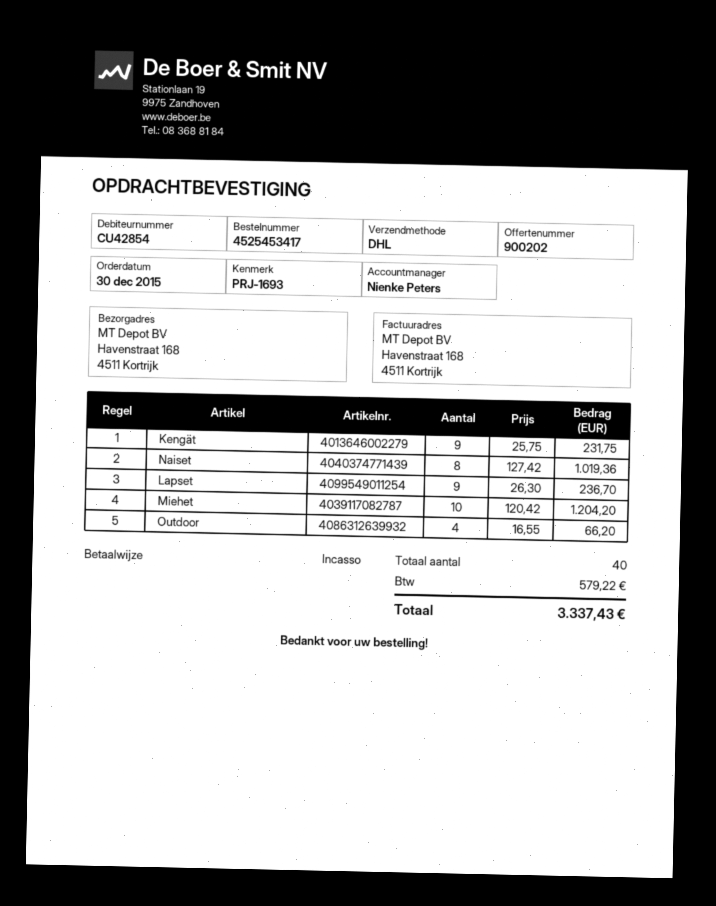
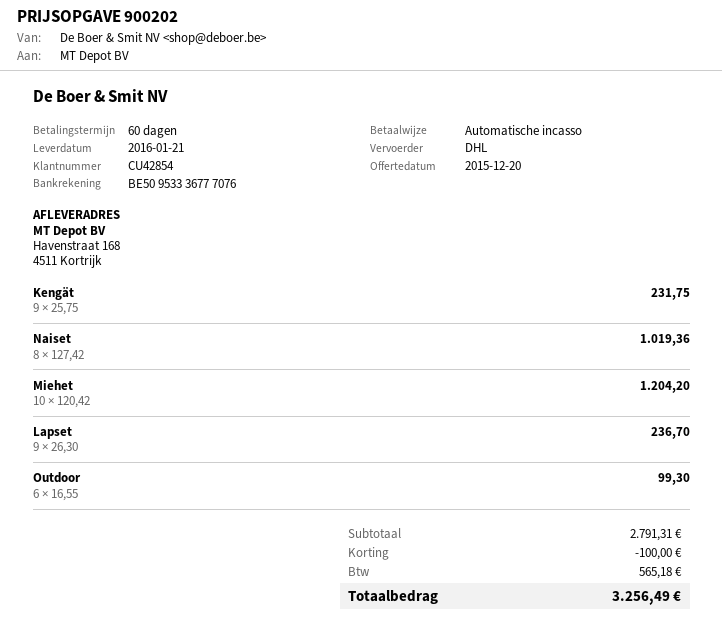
Outdoor: 4 x 16.55 = 66.20 -> 6 x 16.55 = 99.30
discount: none -> 100.00
tax: 579.22 -> 565.18
total: 3337.43 -> 3256.49

